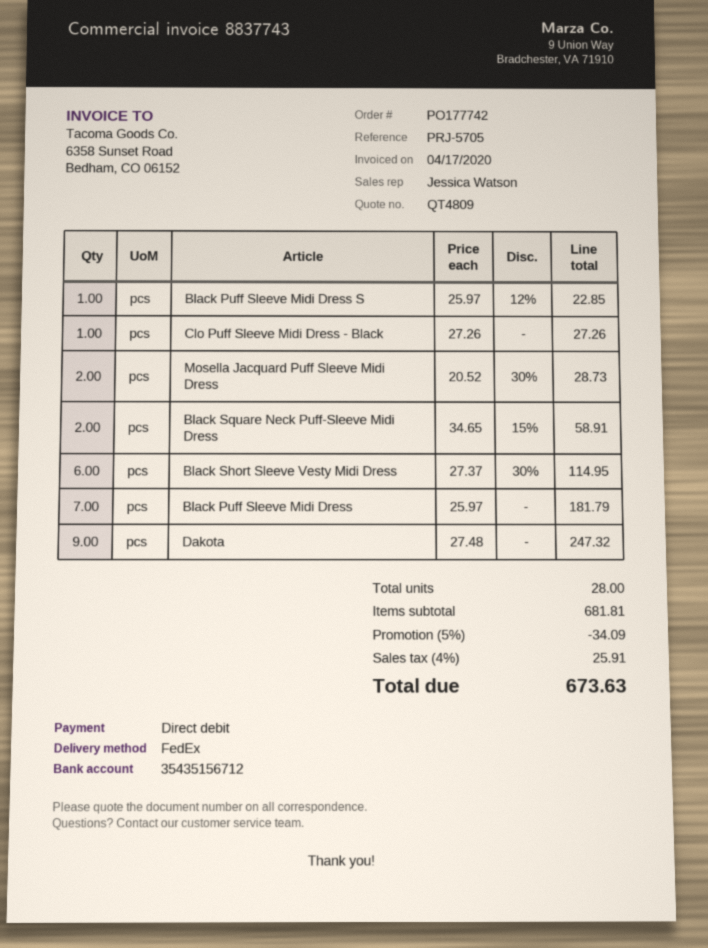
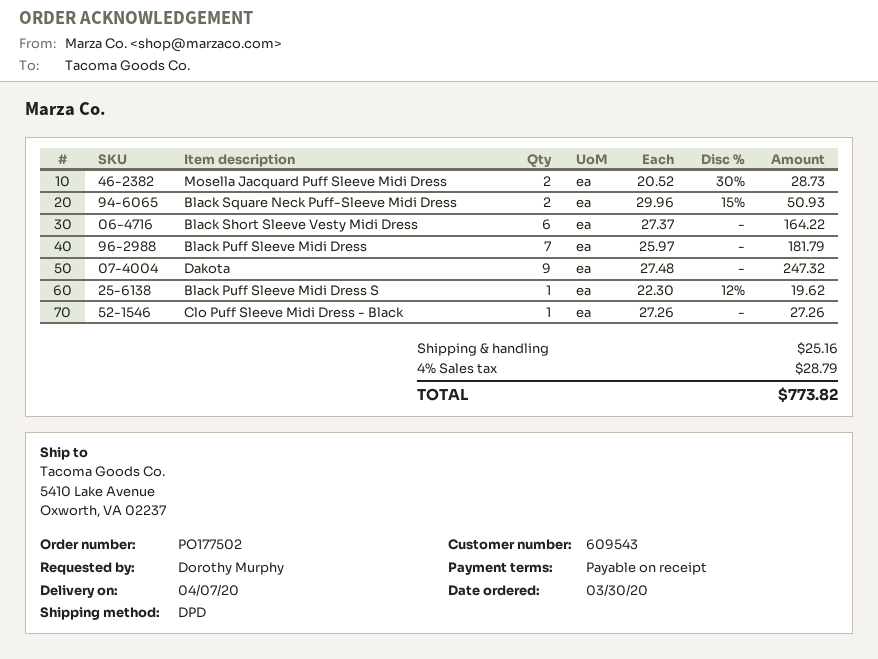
order number: PO177742 -> PO177502
shipping method: FedEx -> DPD
Black Puff Sleeve Midi Dress S: 1 x 25.97 - 12% = 22.85 -> 1 x 22.30 - 12% = 19.62
Black Square Neck Puff-Sleeve Midi Dress: 2 x 34.65 - 15% = 58.91 -> 2 x 29.96 - 15% = 50.93
Black Short Sleeve Vesty Midi Dress: 6 x 27.37 - 30% = 114.95 -> 6 x 27.37 = 164.22
discount: 5% = 34.09 -> none
shipping: none -> 25.16
tax: 4% = 25.91 -> 4% = 28.79
total: 673.63 -> 773.82

